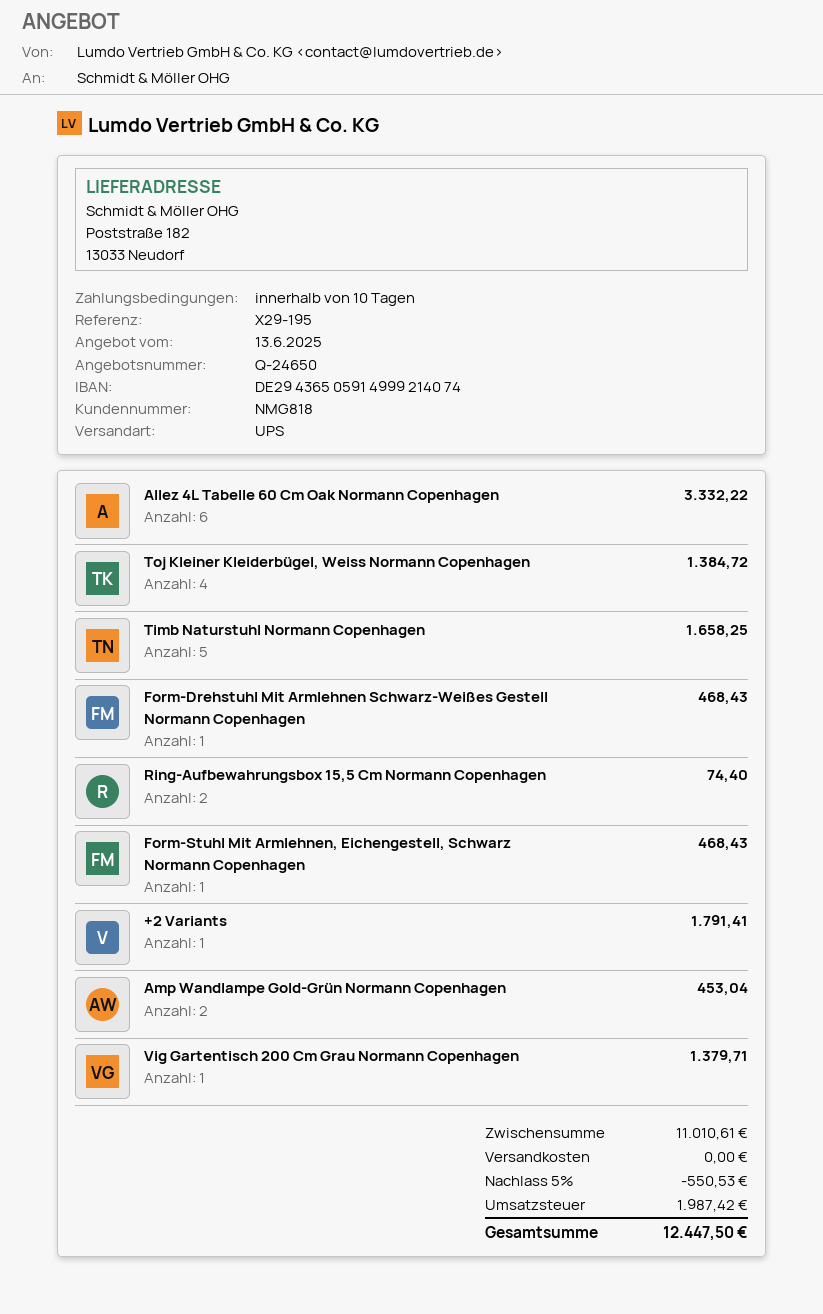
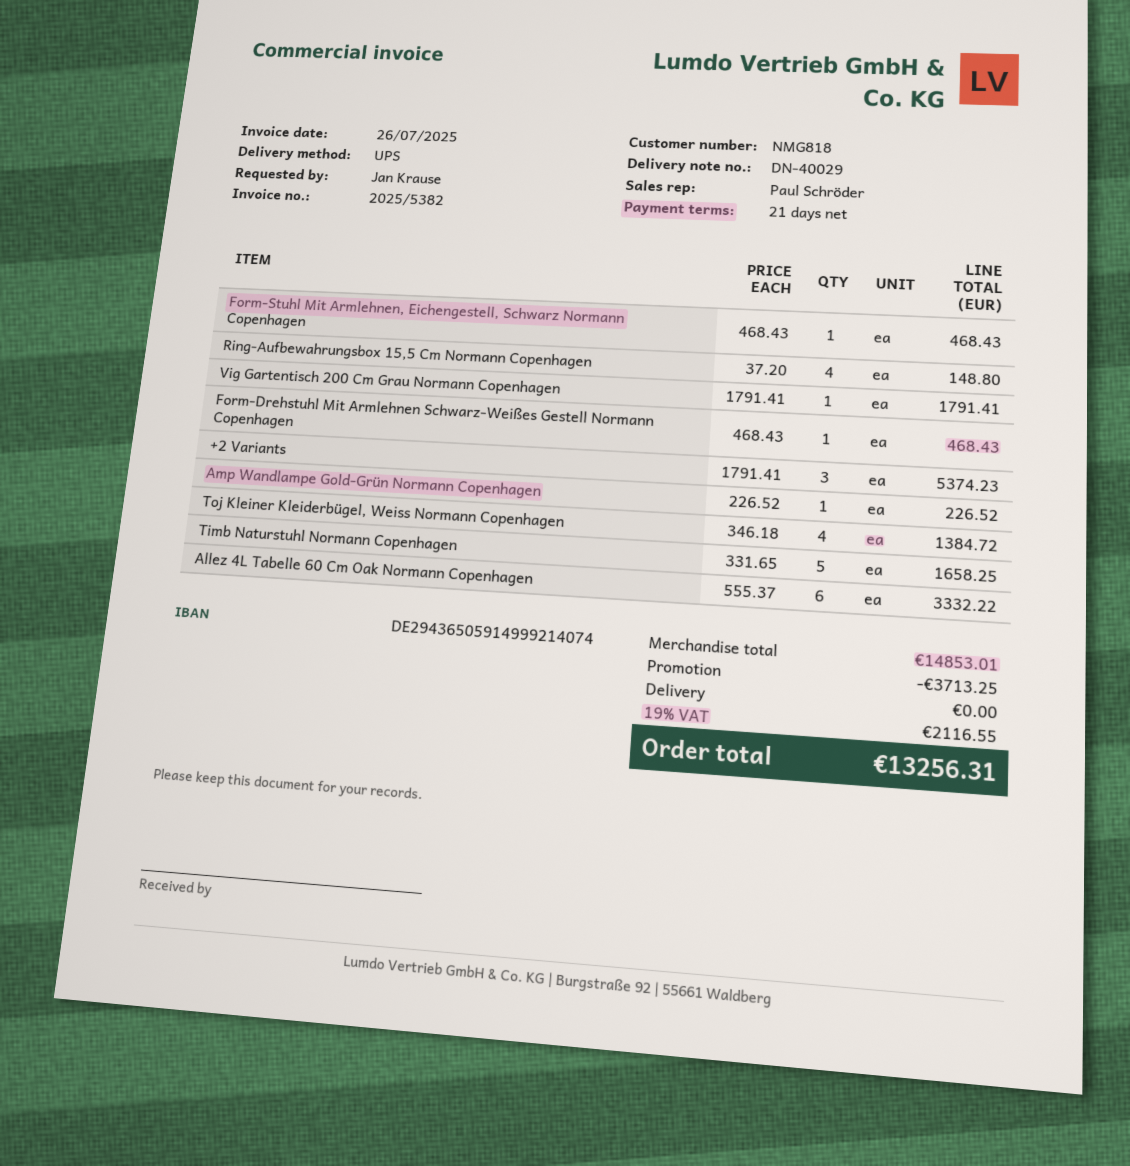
payment terms: 10 days -> 21 days
Ring-Aufbewahrungsbox 15,5 Cm Normann Copenhagen: 2 for 74.40 -> 4 for 148.80
+2 Variants: 1 for 1791.41 -> 3 for 5374.23
Amp Wandlampe Gold-Grün Normann Copenhagen: 2 for 453.04 -> 1 for 226.52
Vig Gartentisch 200 Cm Grau Normann Copenhagen: 1 for 1379.71 -> 1 for 1791.41
subtotal: 11010.61 -> 14853.01
discount: 550.53 -> 3713.25
tax: 1987.42 -> 2116.55
total: 12447.50 -> 13256.31

